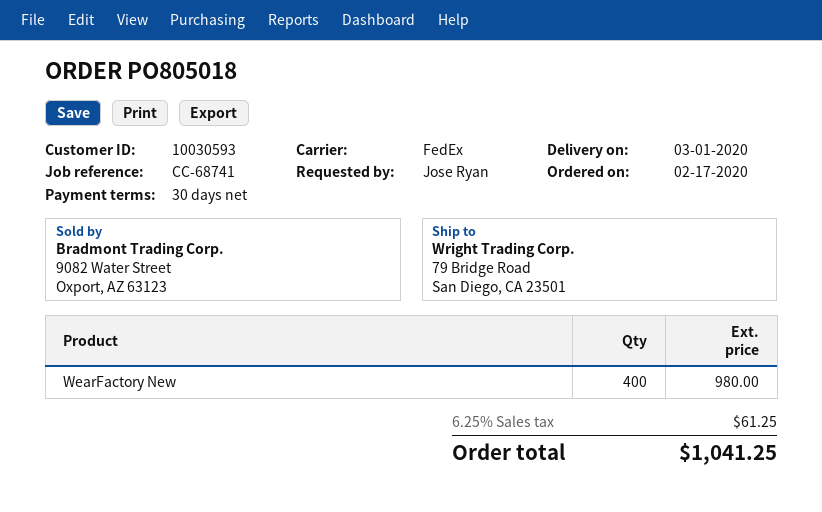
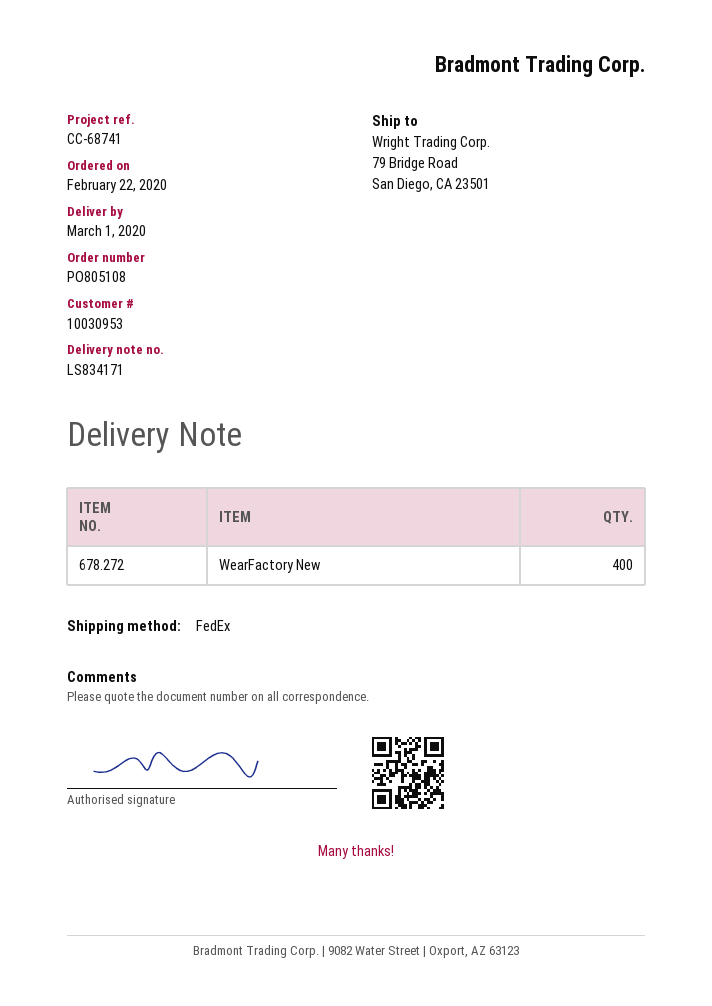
order number: PO805018 -> PO805108
order date: 2020-02-17 -> 2020-02-22
customer number: 10030593 -> 10030953

